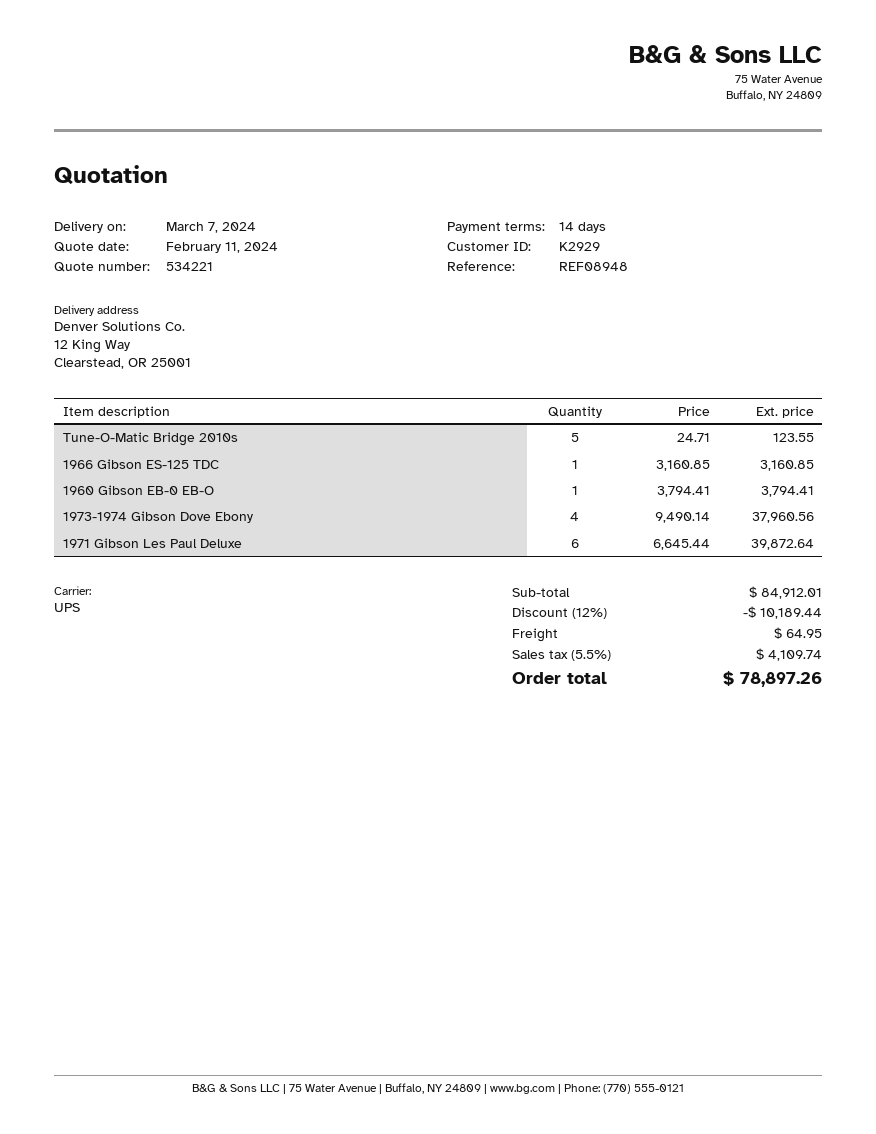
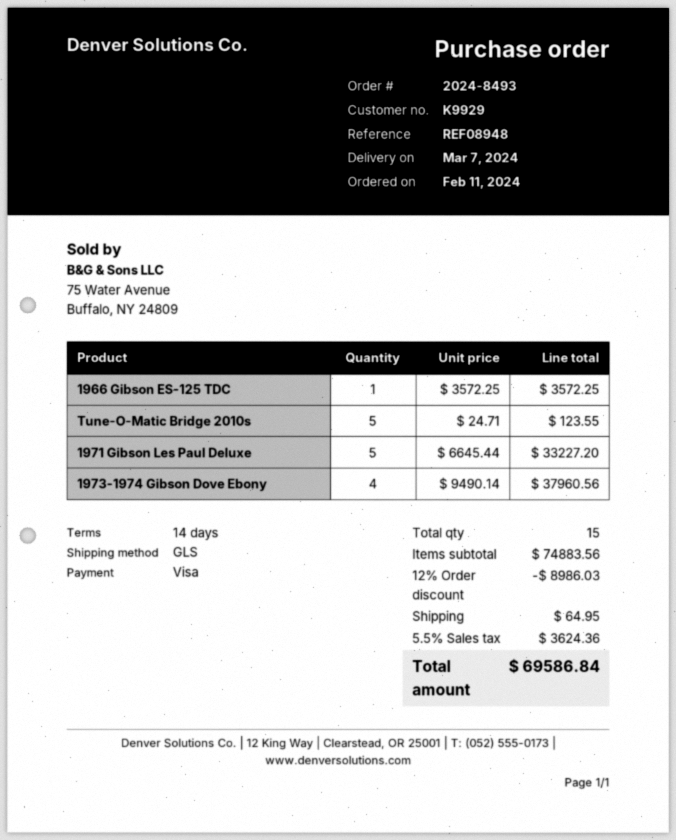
customer number: K2929 -> K9929
shipping method: UPS -> GLS
1966 Gibson ES-125 TDC: 1 x 3160.85 = 3160.85 -> 1 x 3572.25 = 3572.25
1960 Gibson EB-0 EB-O: 1 x 3794.41 = 3794.41 -> none
1971 Gibson Les Paul Deluxe: 6 x 6645.44 = 39872.64 -> 5 x 6645.44 = 33227.20
subtotal: 84912.01 -> 74883.56
discount: 12% = 10189.44 -> 12% = 8986.03
tax: 5.5% = 4109.74 -> 5.5% = 3624.36
total: 78897.26 -> 69586.84

